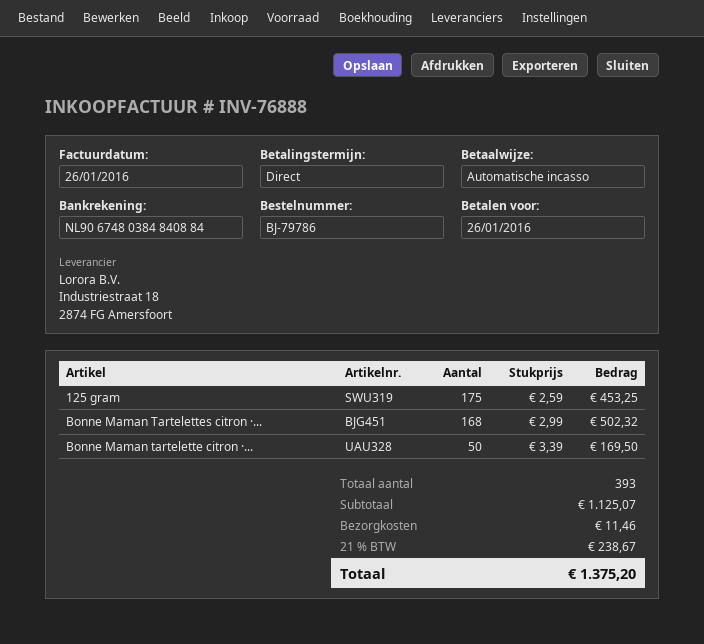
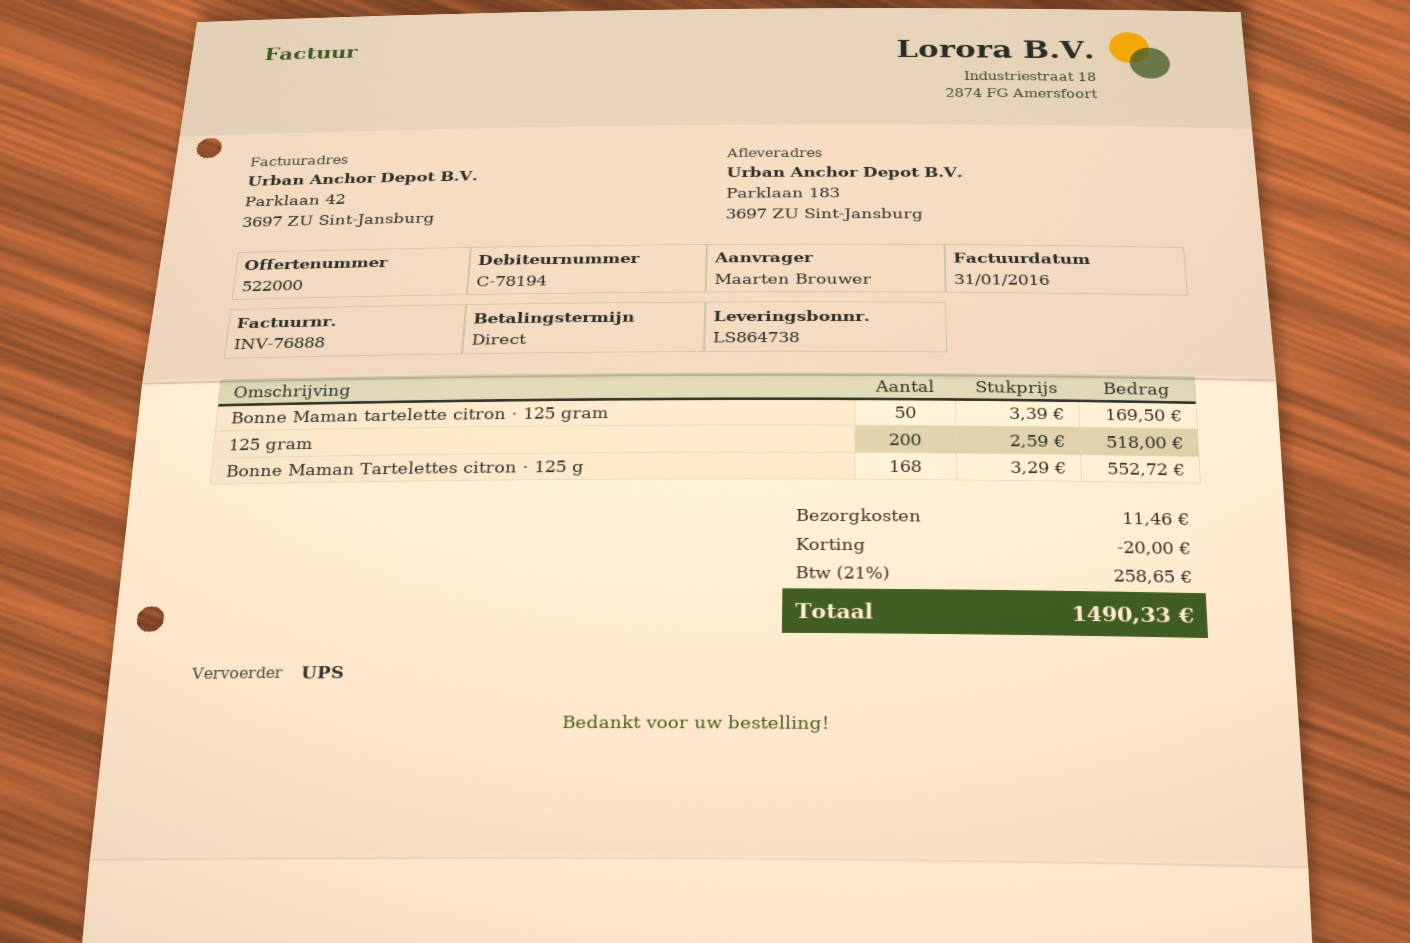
invoice date: 2016-01-26 -> 2016-01-31
125 gram: 175 x 2.59 = 453.25 -> 200 x 2.59 = 518.00
Bonne Maman Tartelettes citron ·...: 168 x 2.99 = 502.32 -> 168 x 3.29 = 552.72
discount: none -> 20.00
tax: 21% = 238.67 -> 21% = 258.65
total: 1375.20 -> 1490.33

